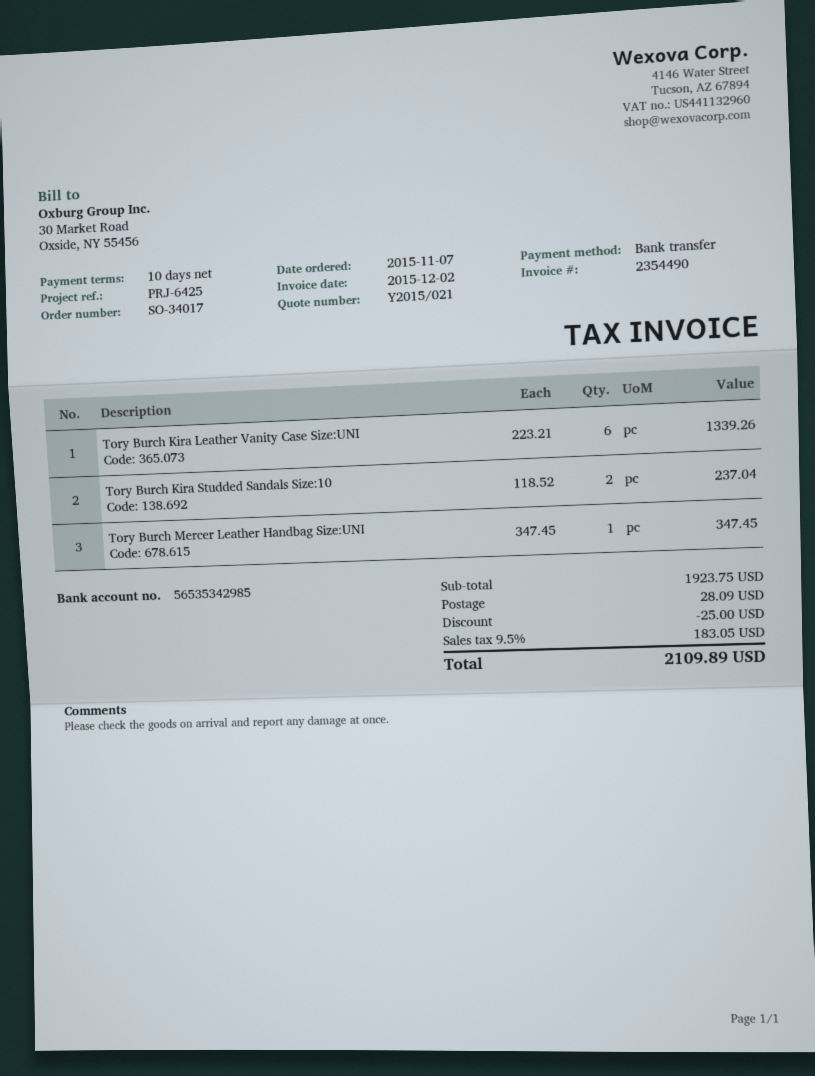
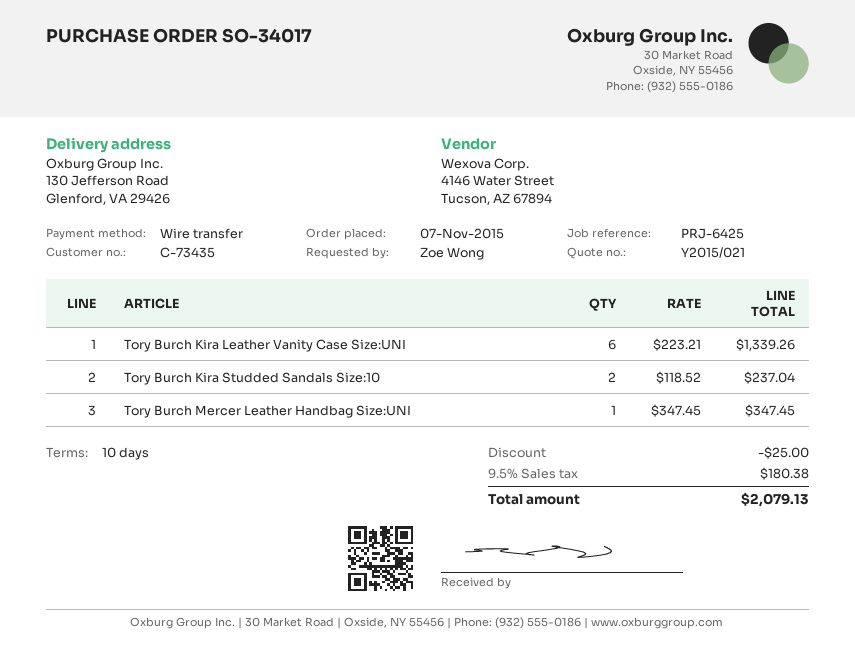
shipping: 28.09 -> none
tax: 9.5% = 183.05 -> 9.5% = 180.38
total: 2109.89 -> 2079.13

